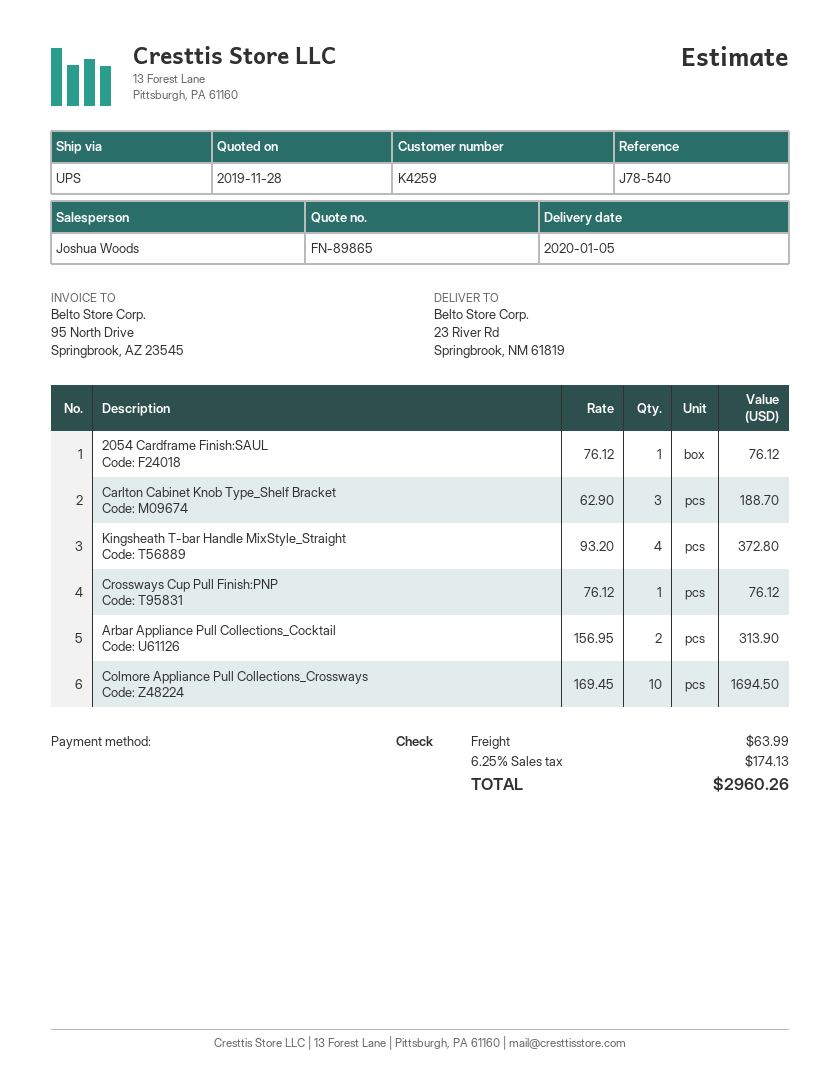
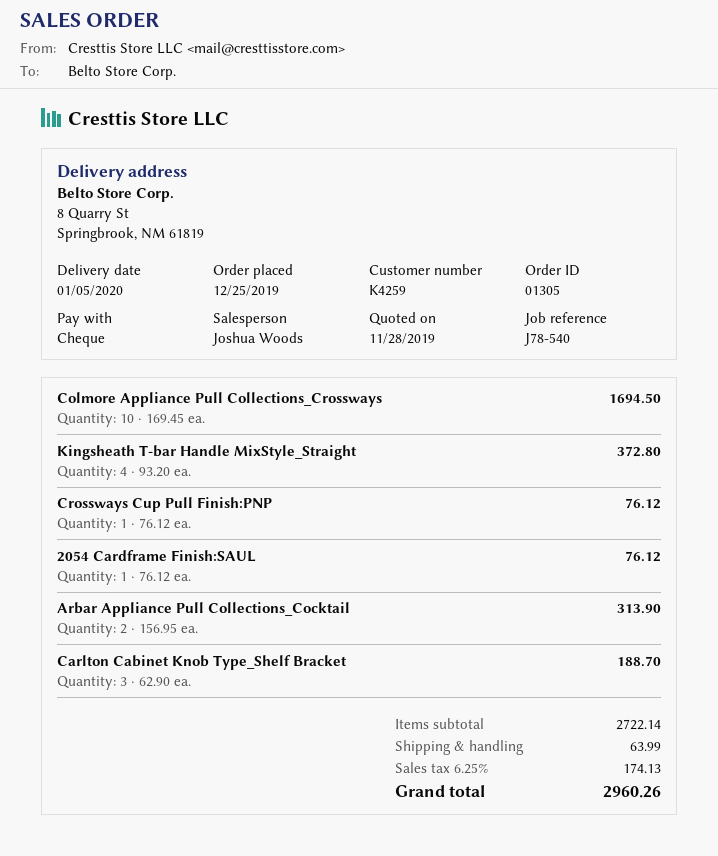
ship to: 23 River Rd, Springbrook, NM 61819 -> 8 Quarry St, Springbrook, NM 61819

